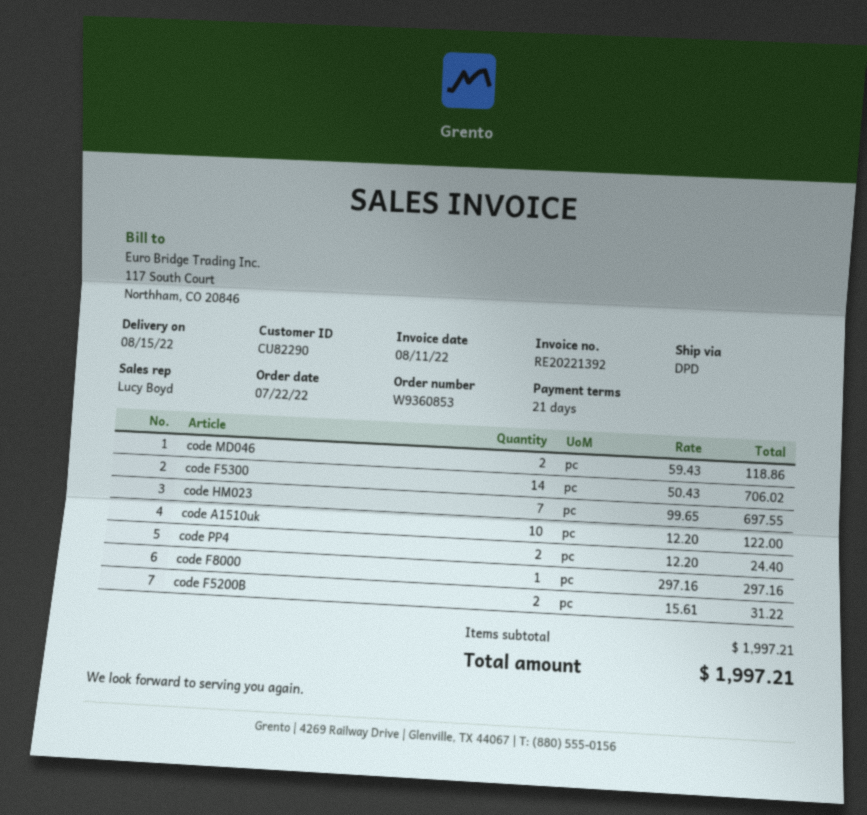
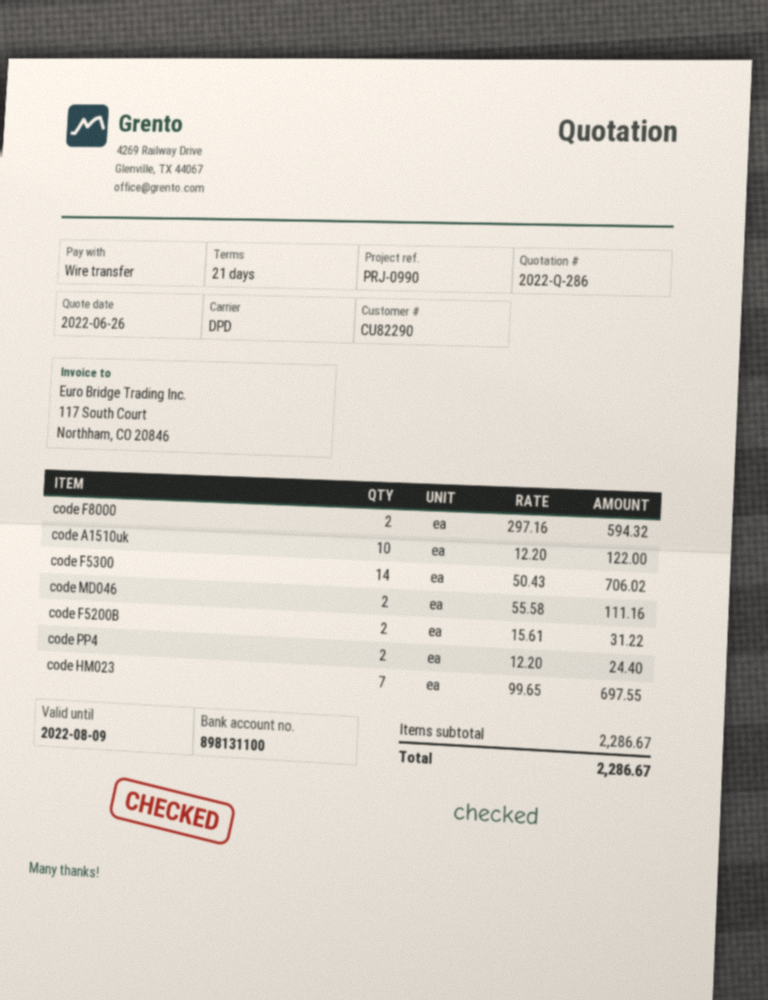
code MD046: 2 x 59.43 = 118.86 -> 2 x 55.58 = 111.16
code F8000: 1 x 297.16 = 297.16 -> 2 x 297.16 = 594.32
subtotal: 1997.21 -> 2286.67
total: 1997.21 -> 2286.67

